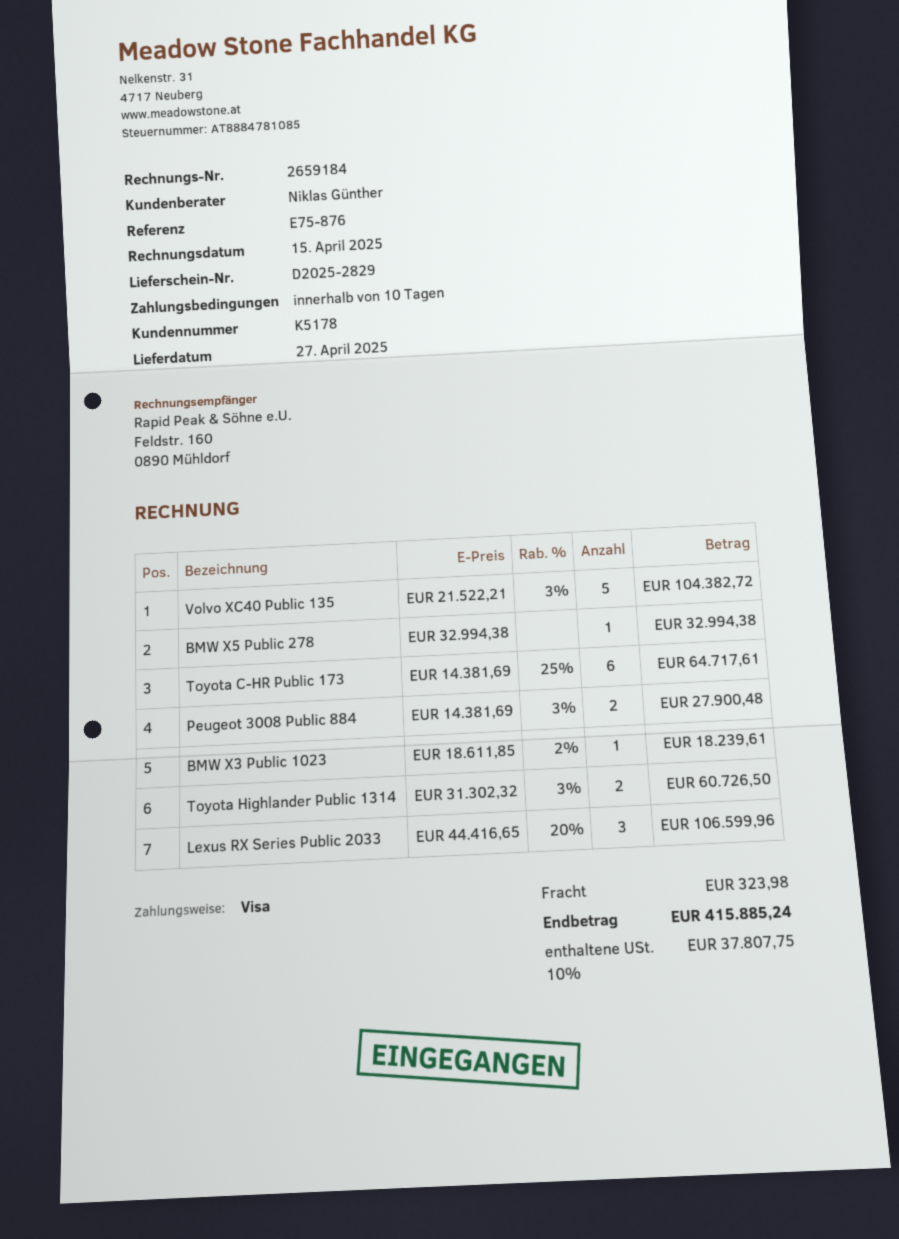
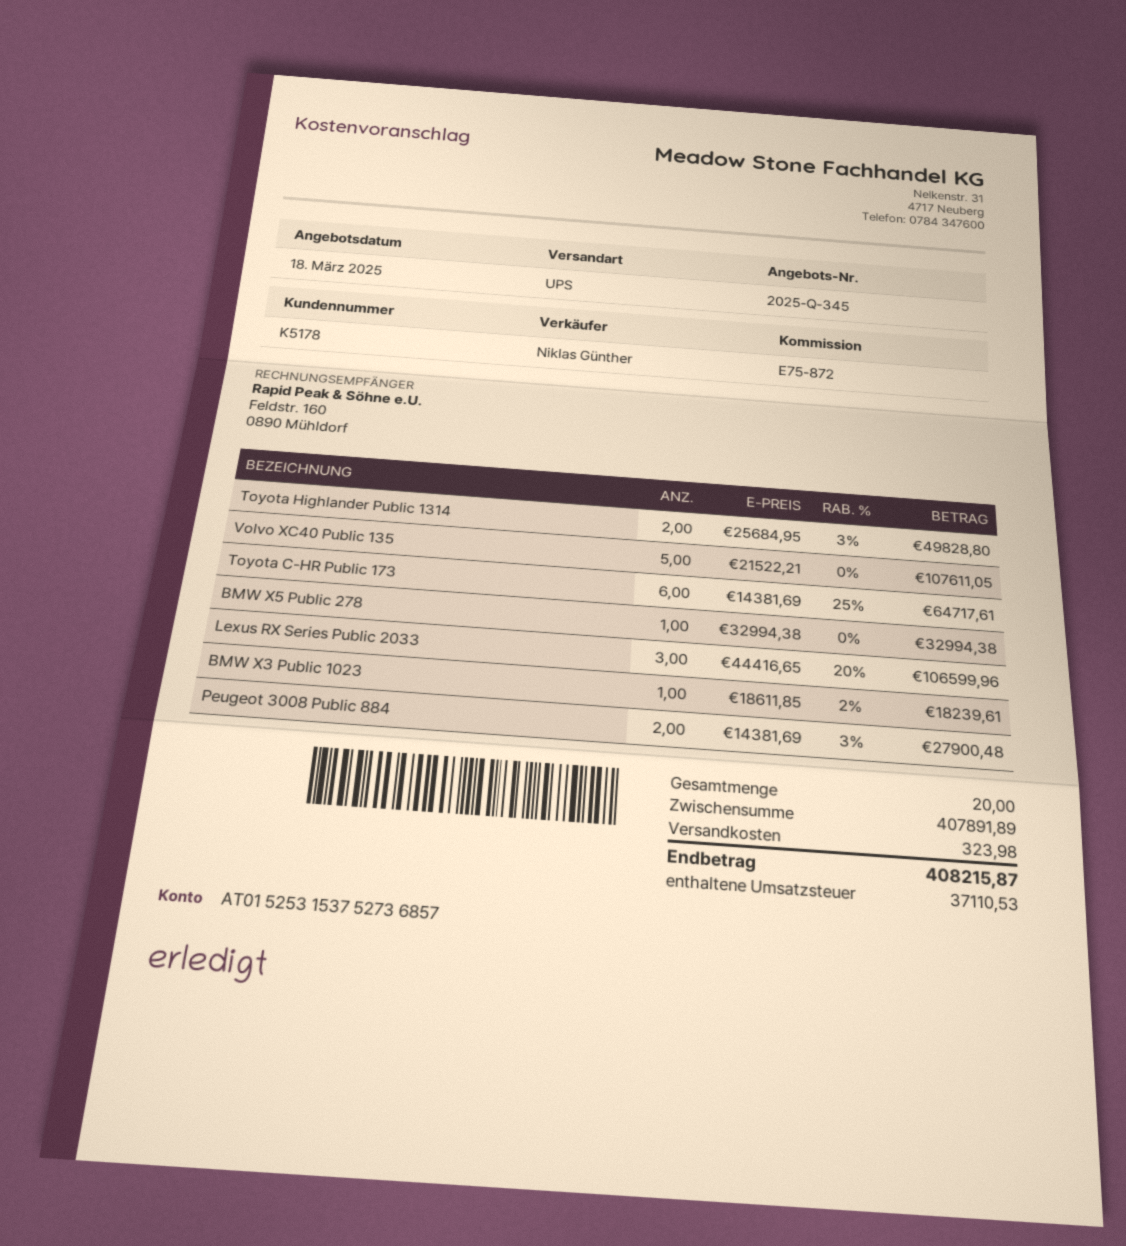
reference: E75-876 -> E75-872
Volvo XC40 Public 135: 5 x 21522.21 - 3% = 104382.72 -> 5 x 21522.21 = 107611.05
Toyota Highlander Public 1314: 2 x 31302.32 - 3% = 60726.50 -> 2 x 25684.95 - 3% = 49828.80
tax: 37807.75 -> 37110.53
total: 415885.24 -> 408215.87

